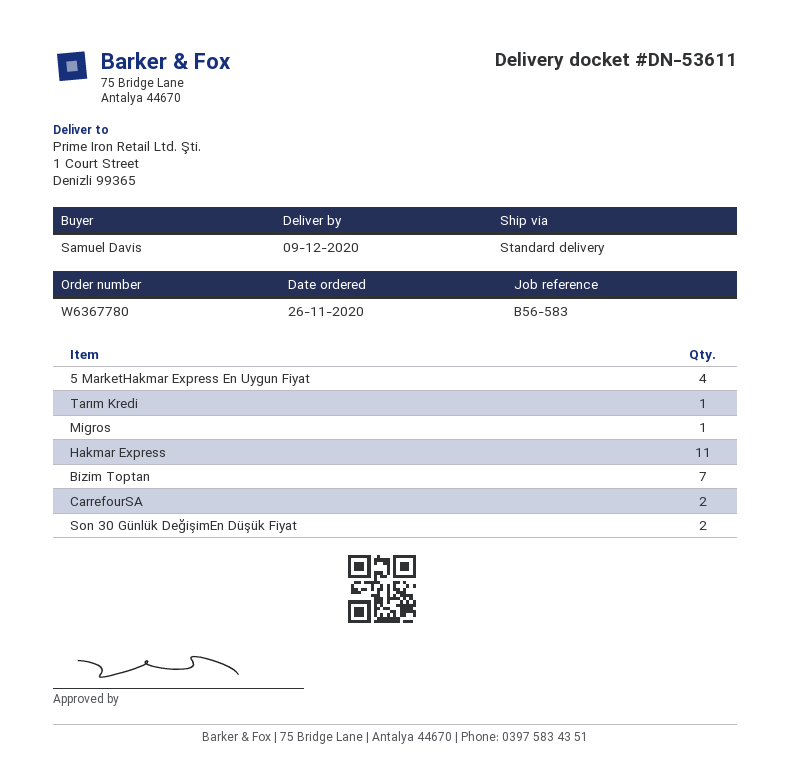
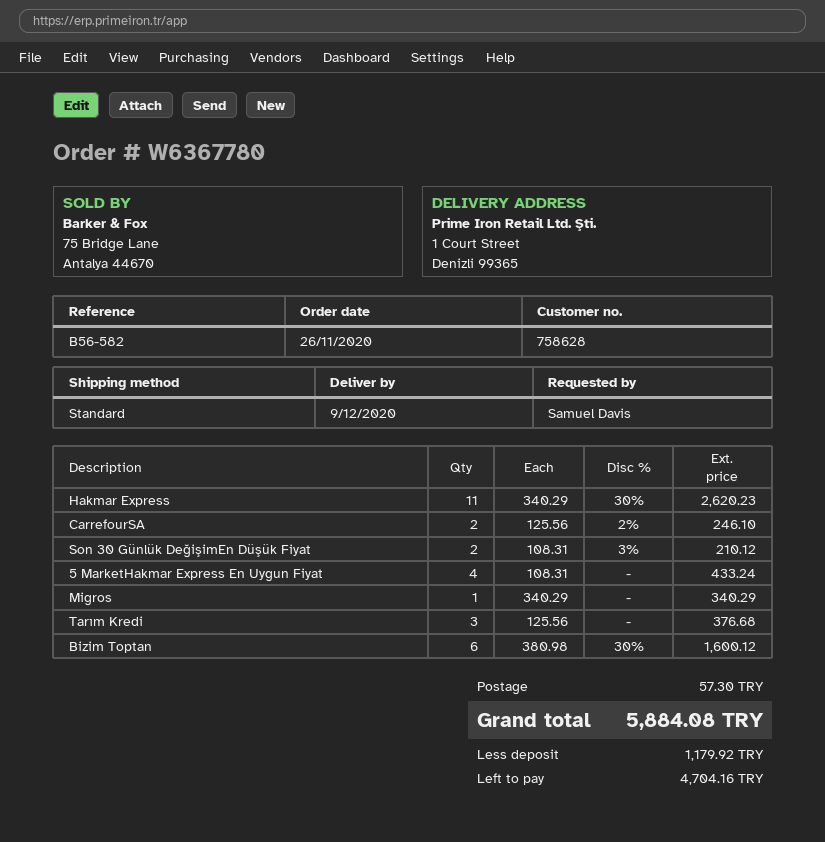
reference: B56-583 -> B56-582
Tarım Kredi: 1 -> 3
Bizim Toptan: 7 -> 6

